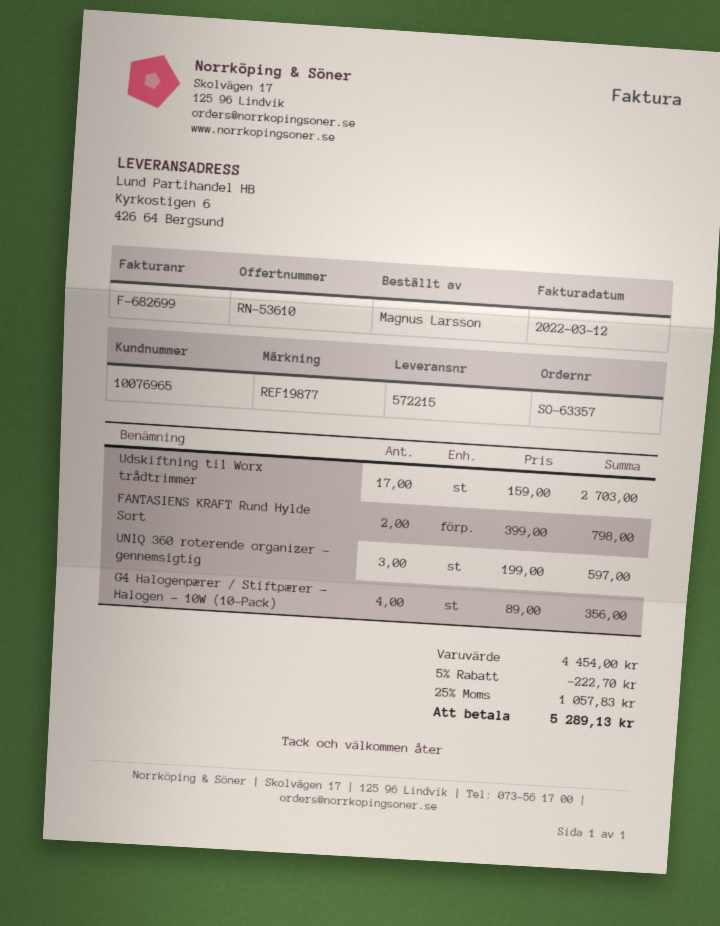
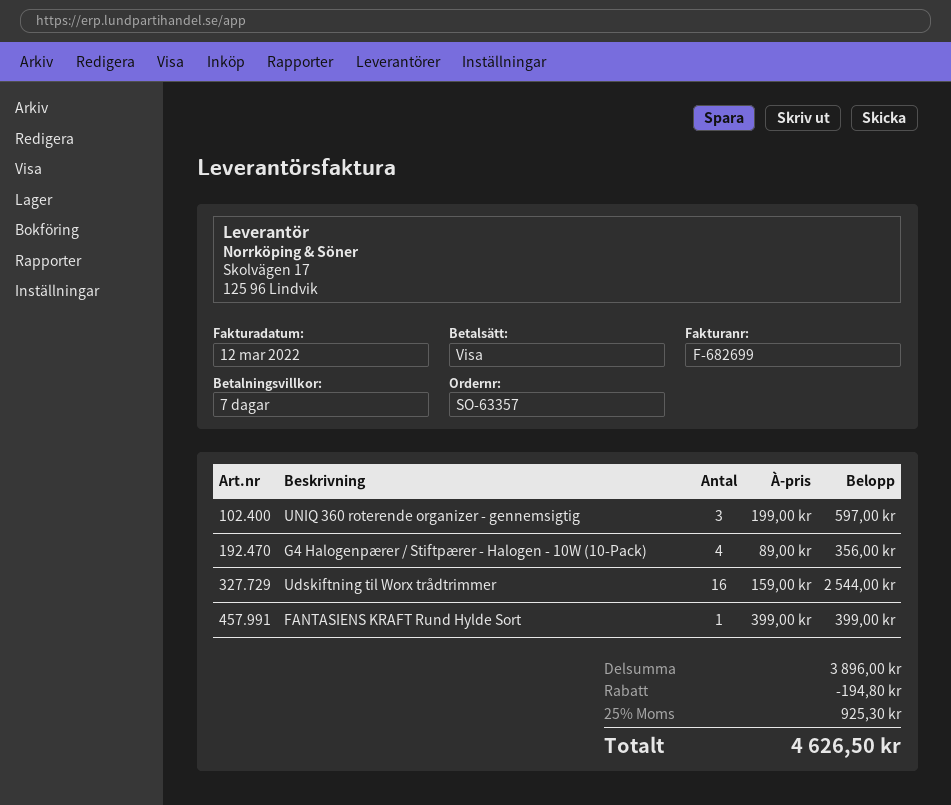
Udskiftning til Worx trådtrimmer: 17 x 159.00 = 2703.00 -> 16 x 159.00 = 2544.00
FANTASIENS KRAFT Rund Hylde Sort: 2 x 399.00 = 798.00 -> 1 x 399.00 = 399.00
subtotal: 4454.00 -> 3896.00
discount: 222.70 -> 194.80
tax: 25% = 1057.83 -> 25% = 925.30
total: 5289.13 -> 4626.50

